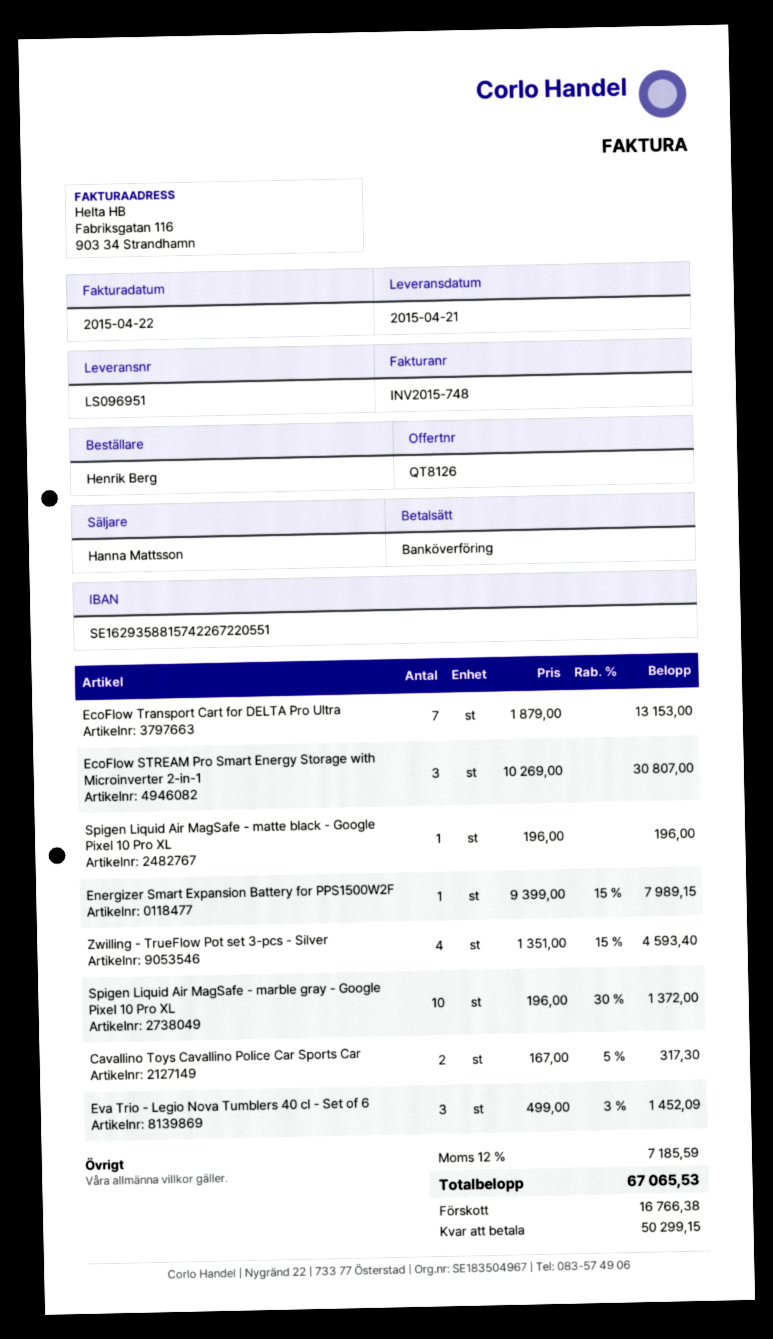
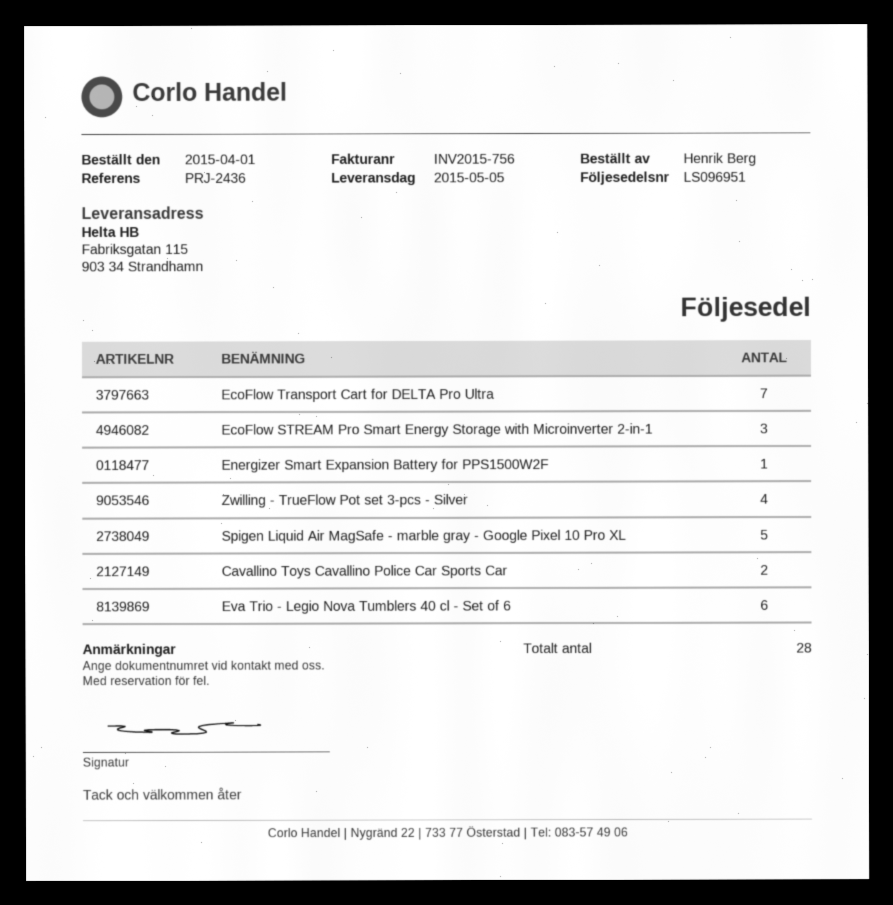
delivery date: 2015-04-21 -> 2015-05-05
invoice number: INV2015-748 -> INV2015-756
Spigen Liquid Air MagSafe - matte black - Google Pixel 10 Pro XL: 1 -> none
Spigen Liquid Air MagSafe - marble gray - Google Pixel 10 Pro XL: 10 -> 5
Eva Trio - Legio Nova Tumblers 40 cl - Set of 6: 3 -> 6

